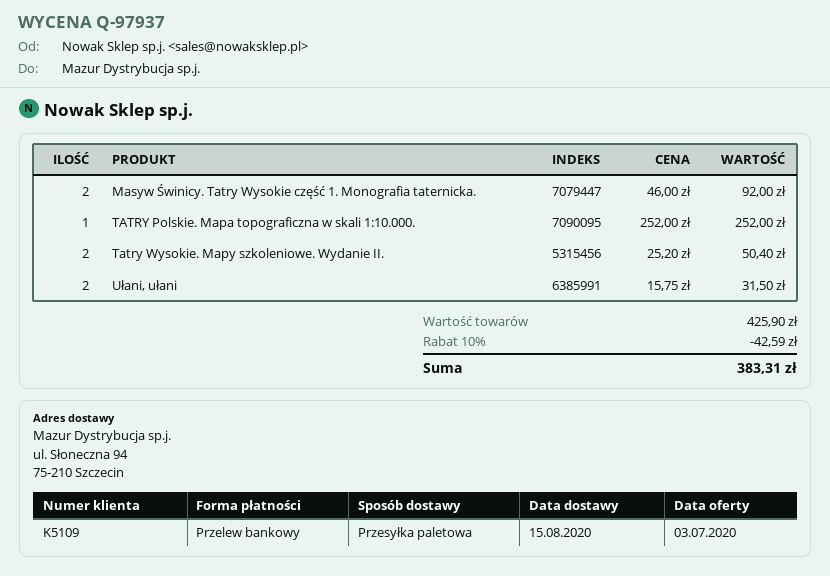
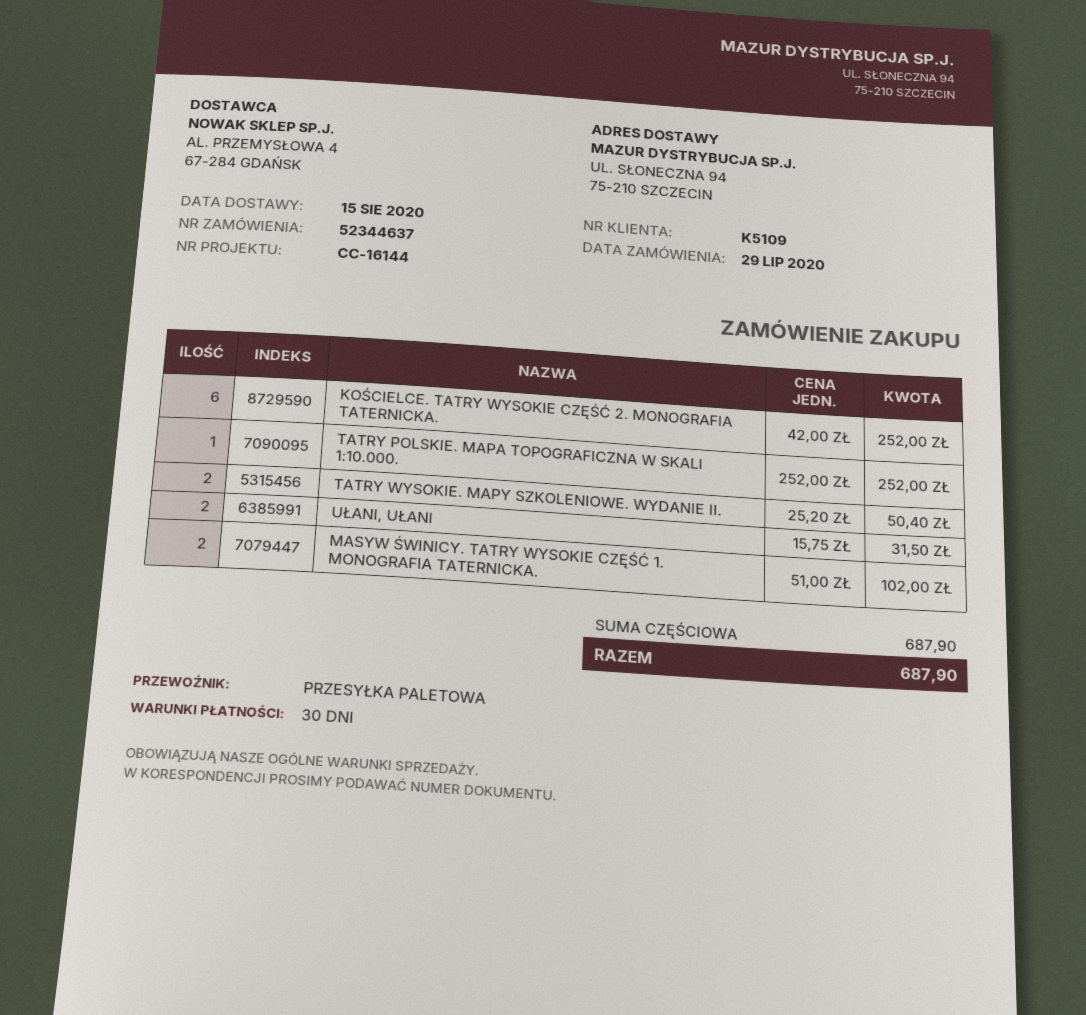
Masyw Świnicy. Tatry Wysokie część 1. Monografia taternicka.: 2 x 46.00 = 92.00 -> 2 x 51.00 = 102.00
KOŚCIELCE. TATRY WYSOKIE CZĘŚĆ 2. MONOGRAFIA TATERNICKA.: none -> 6 x 42.00 = 252.00
subtotal: 425.90 -> 687.90
discount: 10% = 42.59 -> none
total: 383.31 -> 687.90

